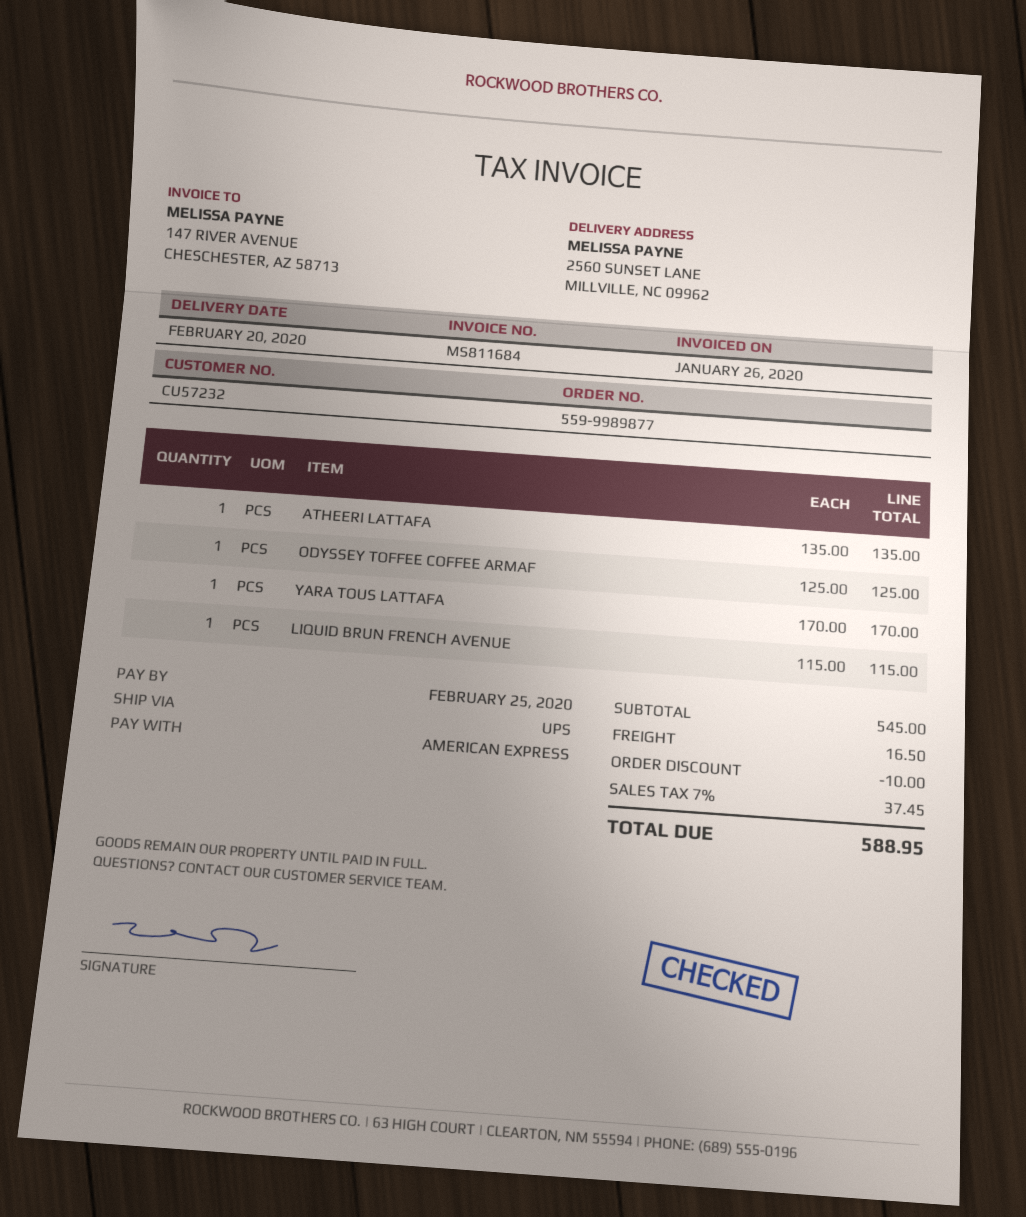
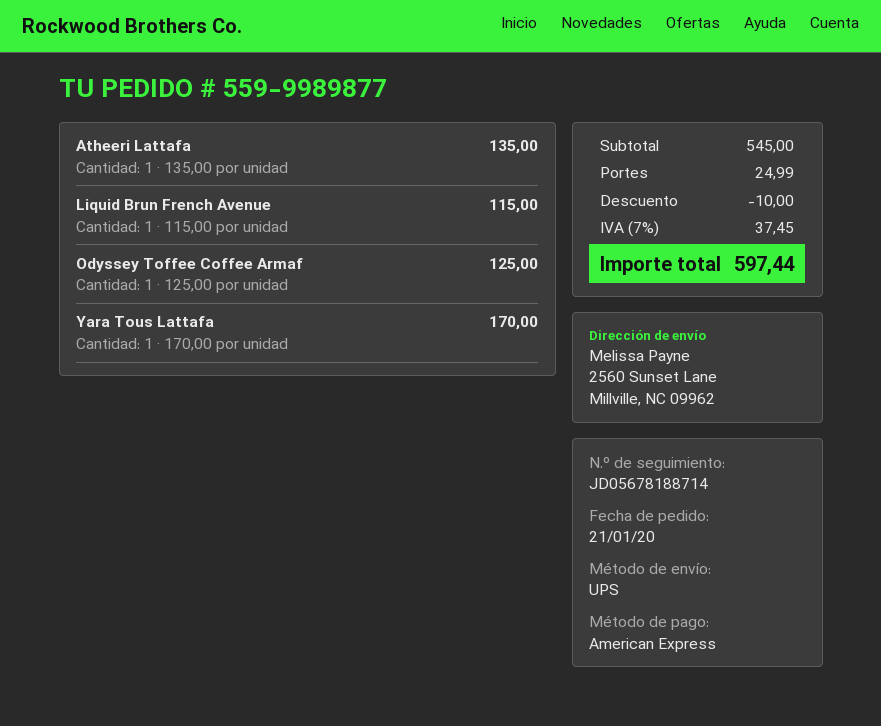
shipping: 16.50 -> 24.99
total: 588.95 -> 597.44

